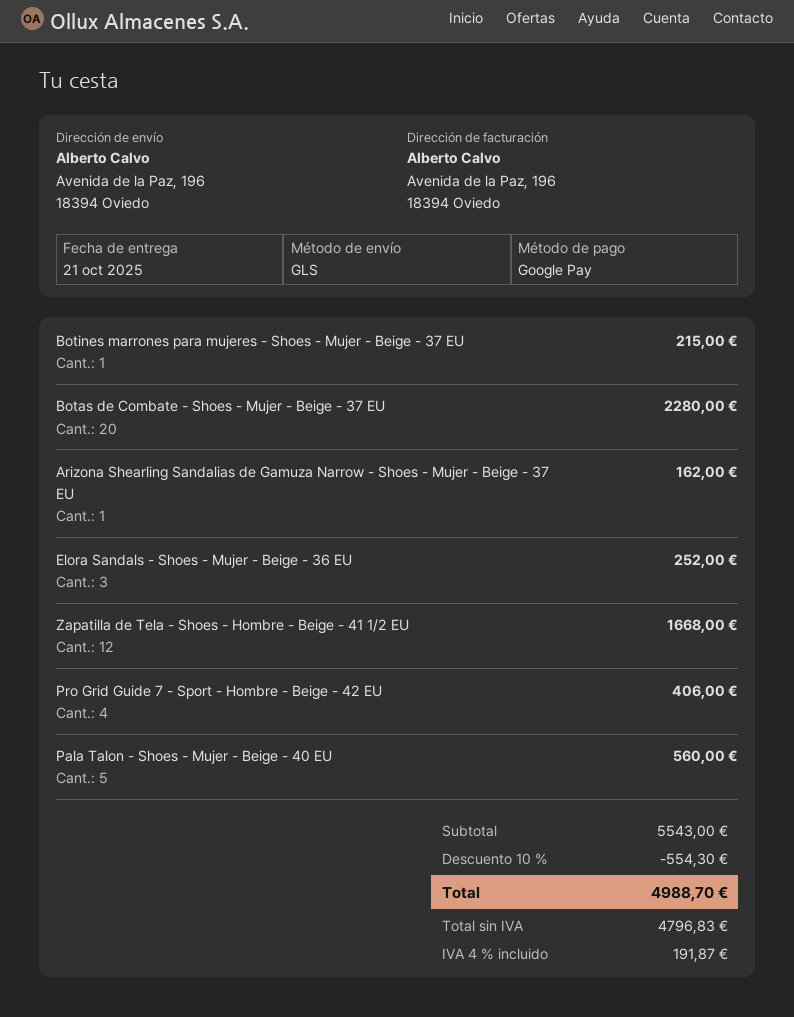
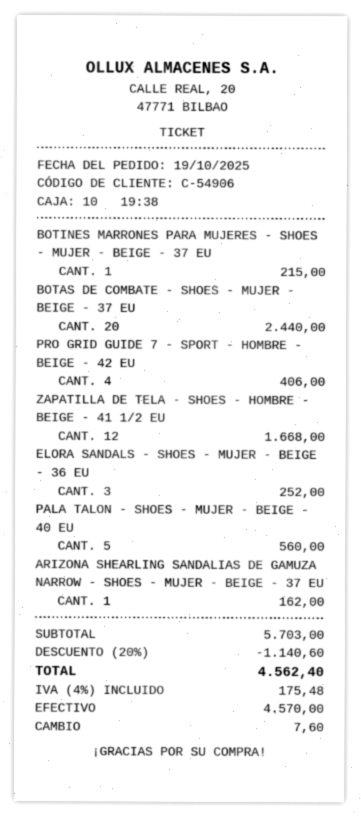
payment method: Google Pay -> cash
Botas de Combate - Shoes - Mujer - Beige - 37 EU: 20 for 2280.00 -> 20 for 2440.00
subtotal: 5543.00 -> 5703.00
discount: 10% = 554.30 -> 20% = 1140.60
tax: 4% = 191.87 -> 4% = 175.48
total: 4988.70 -> 4562.40

